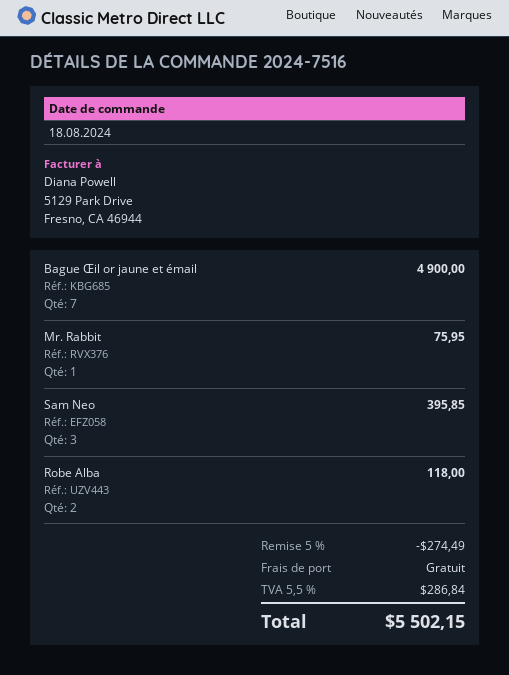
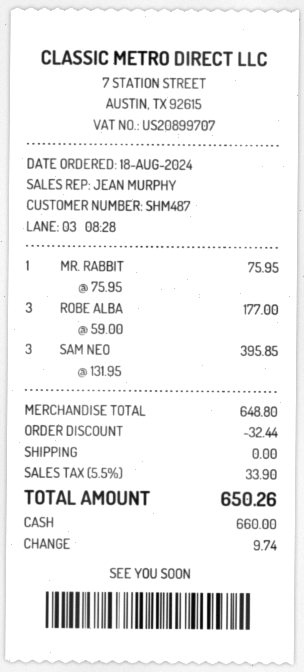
Bague Œil or jaune et émail: 7 for 4900.00 -> none
Robe Alba: 2 for 118.00 -> 3 for 177.00
discount: 274.49 -> 32.44
tax: 5.5% = 286.84 -> 5.5% = 33.90
total: 5502.15 -> 650.26

